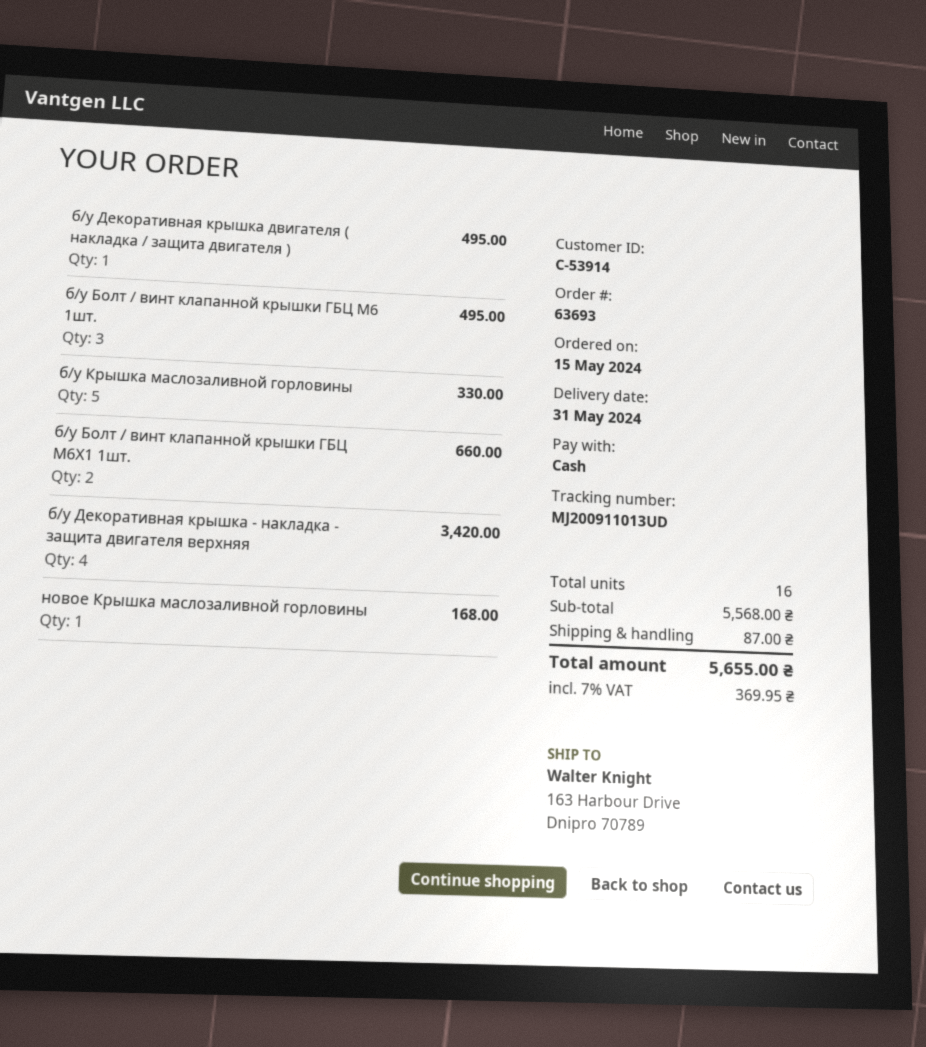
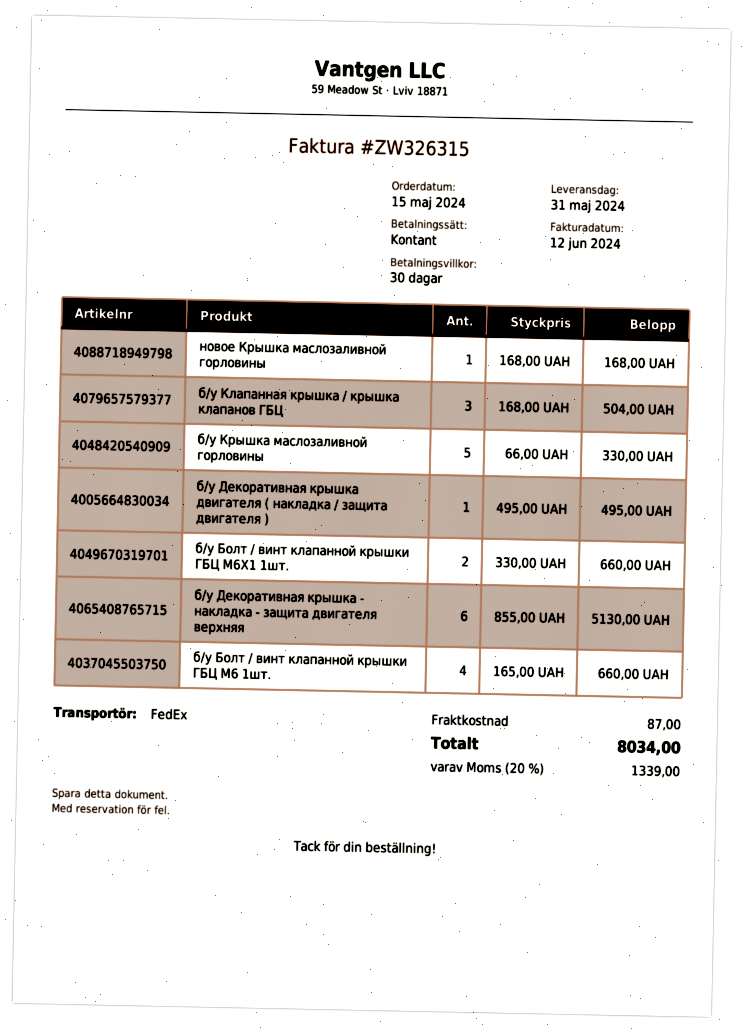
б/у Болт / винт клапанной крышки ГБЦ M6 1шт.: 3 for 495.00 -> 4 for 660.00
б/у Декоративная крышка - накладка - защита двигателя верхняя: 4 for 3420.00 -> 6 for 5130.00
б/у Клапанная крышка / крышка клапанов ГБЦ: none -> 3 for 504.00
tax: 7% = 369.95 -> 20% = 1339.00
total: 5655.00 -> 8034.00

